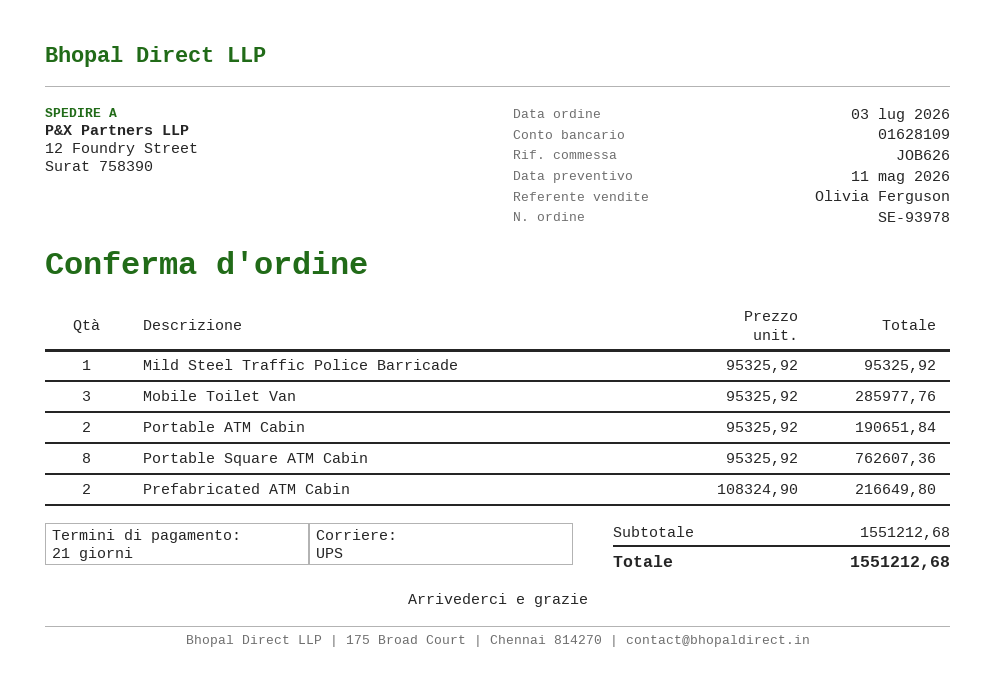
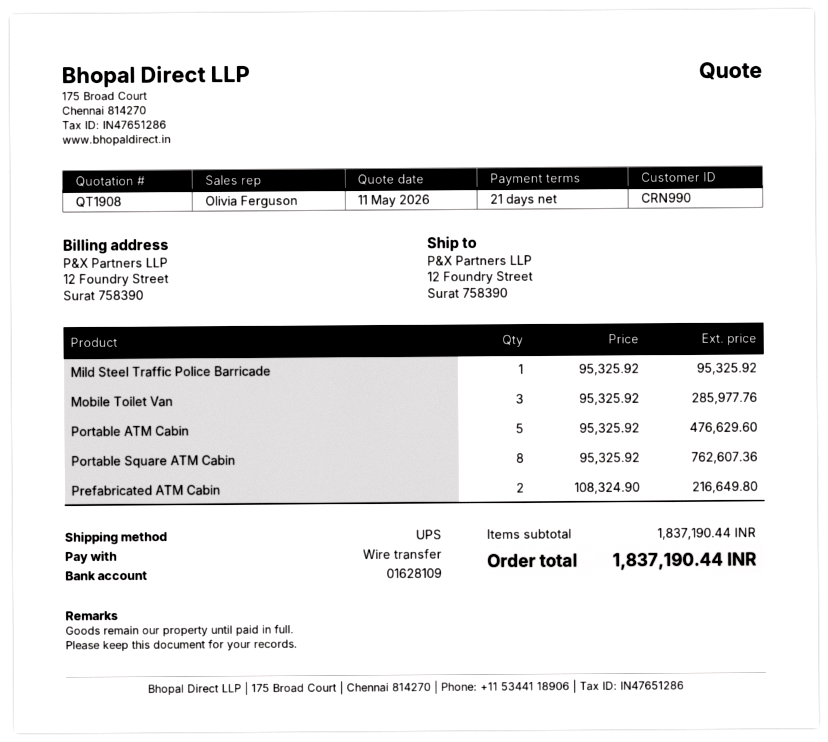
Portable ATM Cabin: 2 x 95325.92 = 190651.84 -> 5 x 95325.92 = 476629.60
subtotal: 1551212.68 -> 1837190.44
total: 1551212.68 -> 1837190.44

